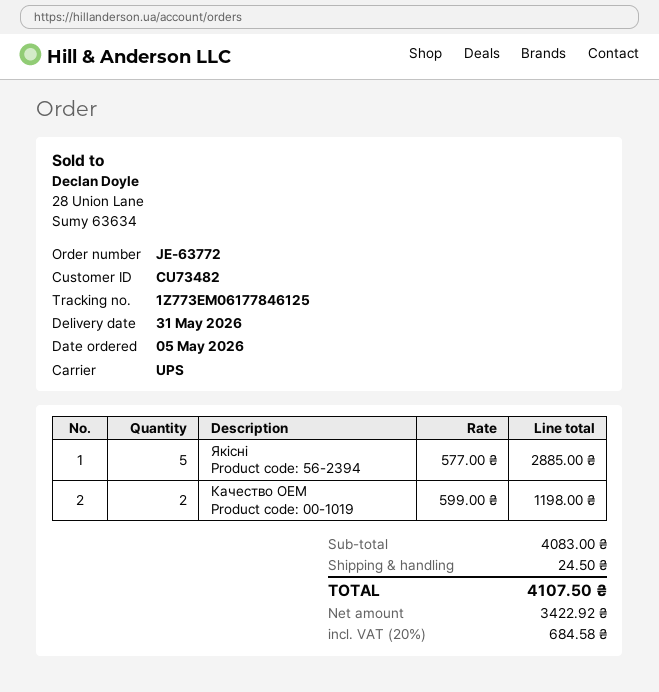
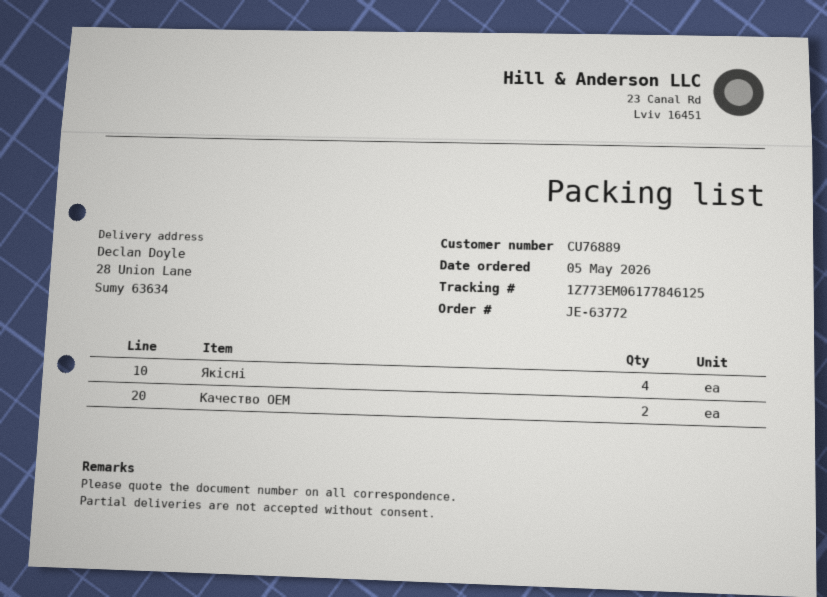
customer number: CU73482 -> CU76889
Якісні: 5 -> 4

